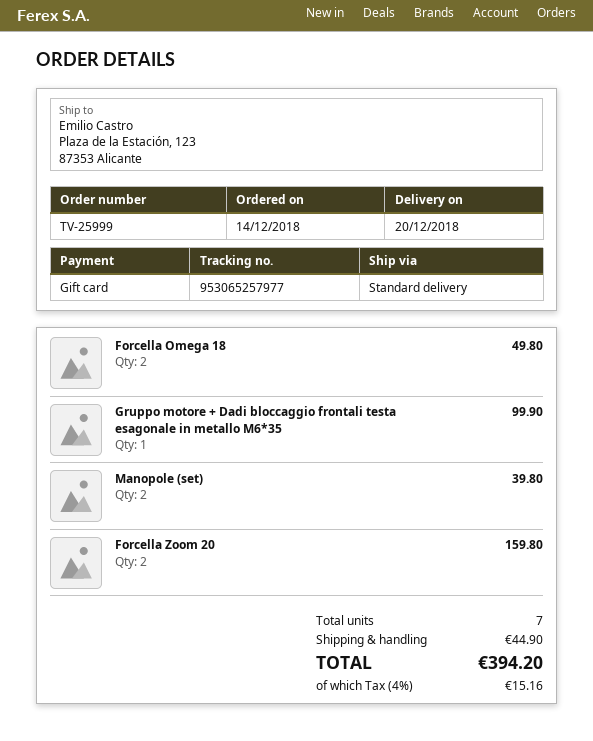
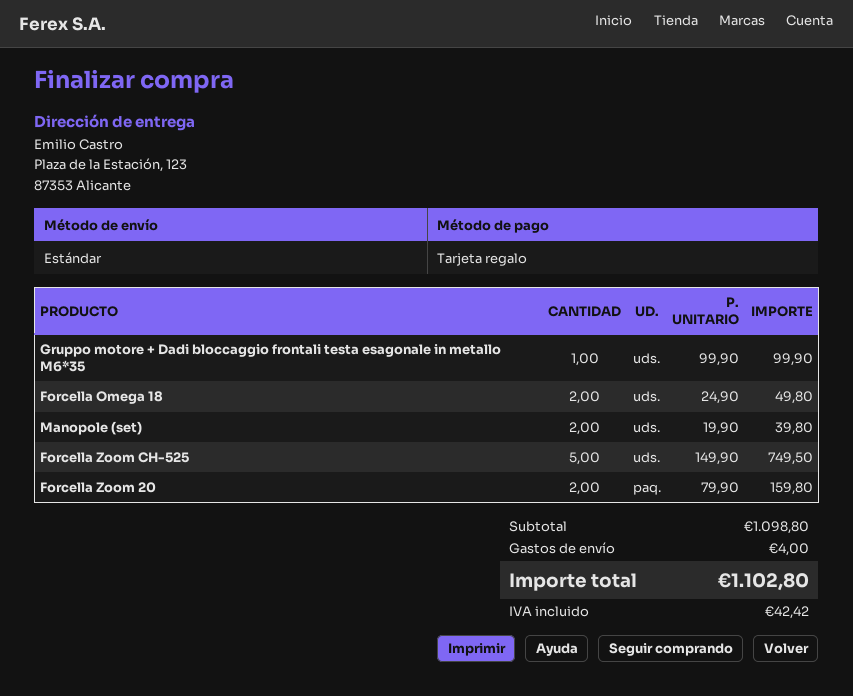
Forcella Zoom CH-525: none -> 5 for 749.50
shipping: 44.90 -> 4.00
tax: 15.16 -> 42.42
total: 394.20 -> 1102.80

